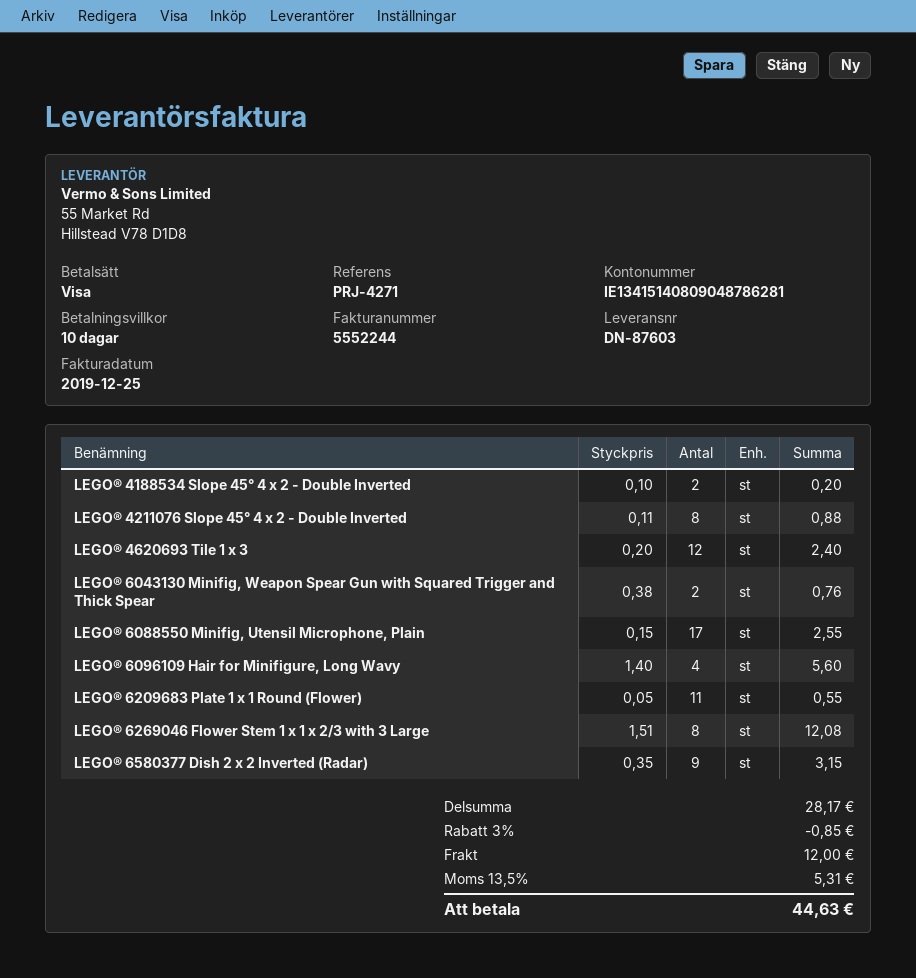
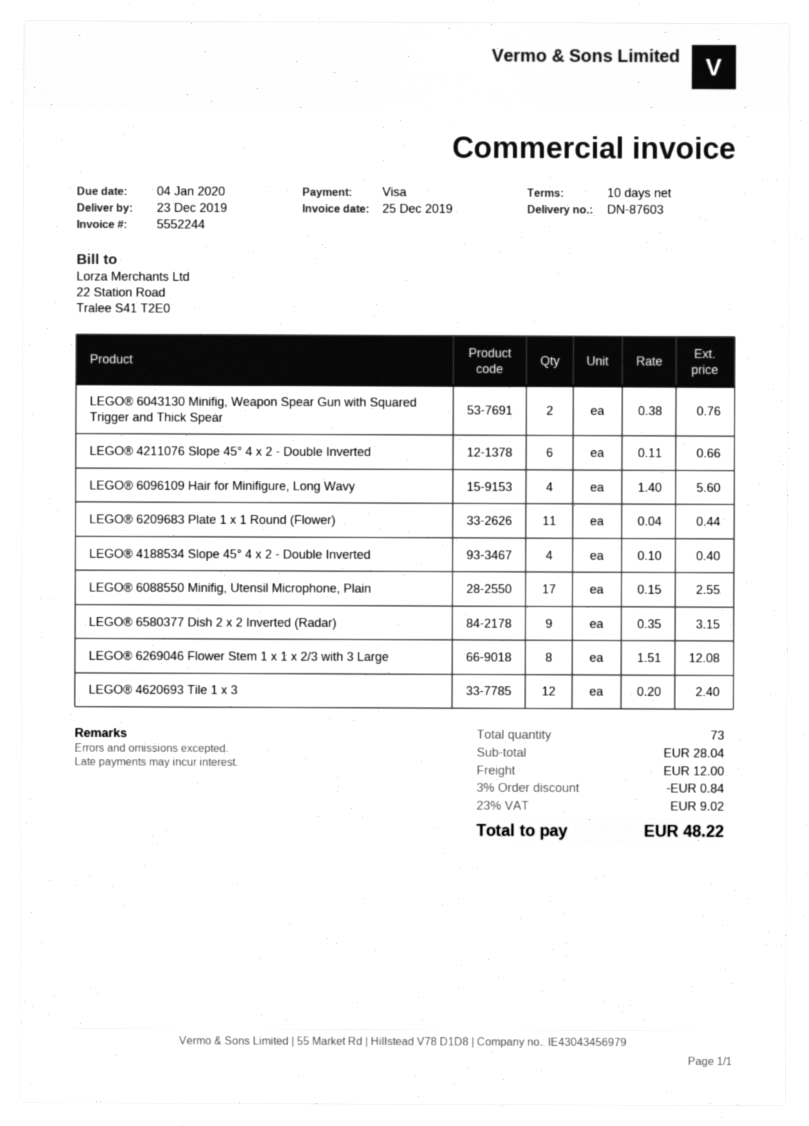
LEGO® 4188534 Slope 45° 4 x 2 - Double Inverted: 2 x 0.10 = 0.20 -> 4 x 0.10 = 0.40
LEGO® 4211076 Slope 45° 4 x 2 - Double Inverted: 8 x 0.11 = 0.88 -> 6 x 0.11 = 0.66
LEGO® 6209683 Plate 1 x 1 Round (Flower): 11 x 0.05 = 0.55 -> 11 x 0.04 = 0.44
subtotal: 28.17 -> 28.04
discount: 3% = 0.85 -> 3% = 0.84
tax: 13.5% = 5.31 -> 23% = 9.02
total: 44.63 -> 48.22

